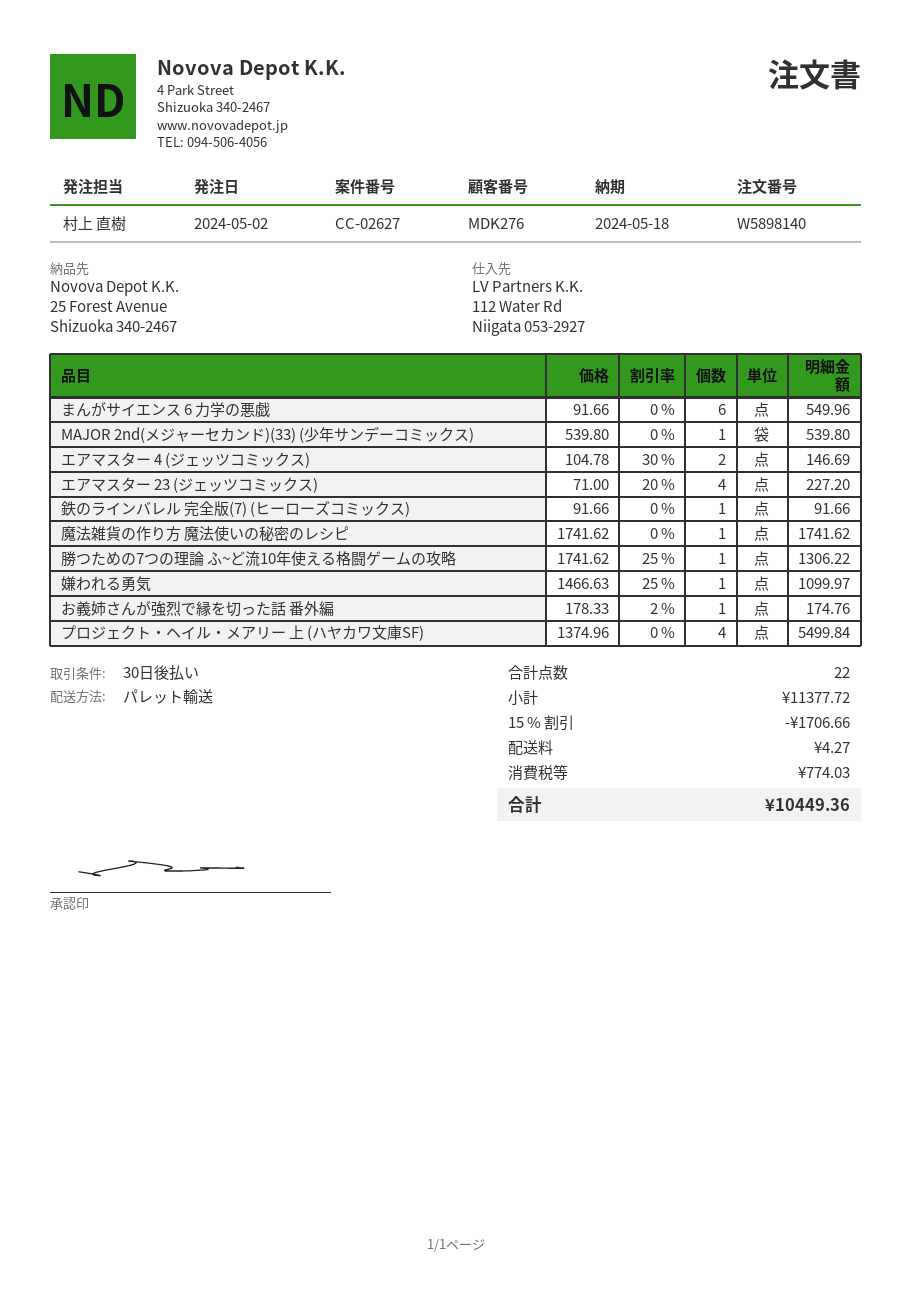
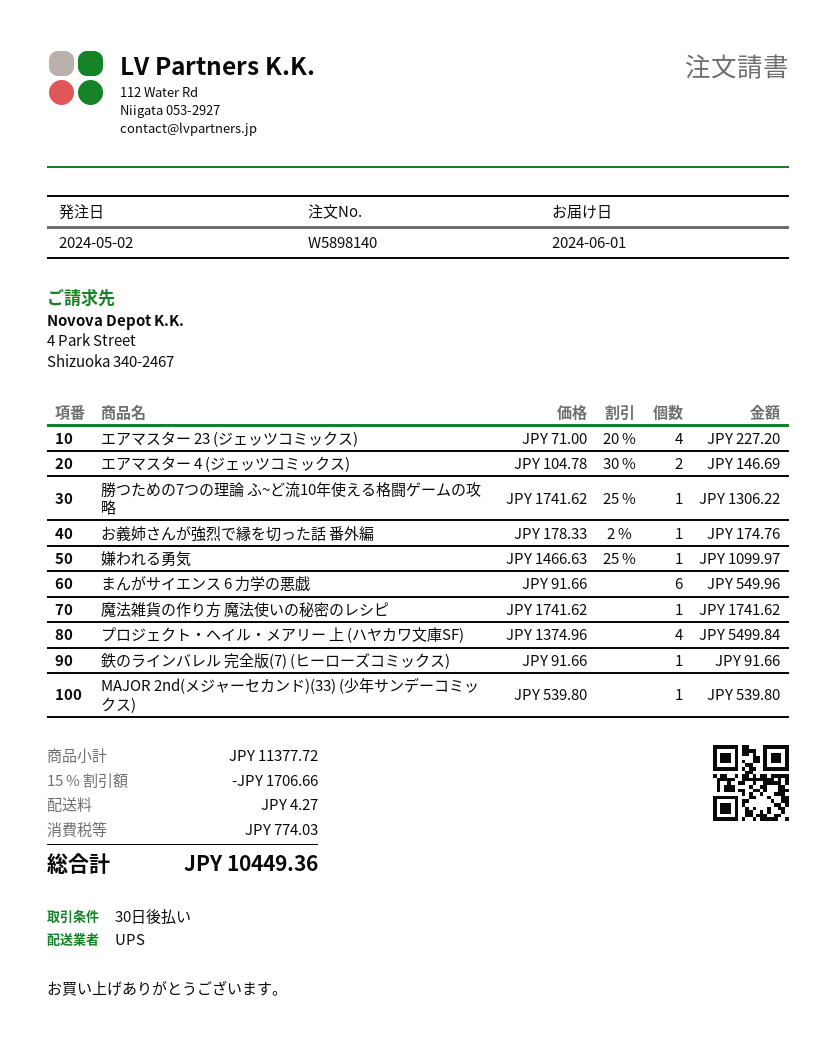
delivery date: 2024-05-18 -> 2024-06-01
shipping method: pallet freight -> UPS

